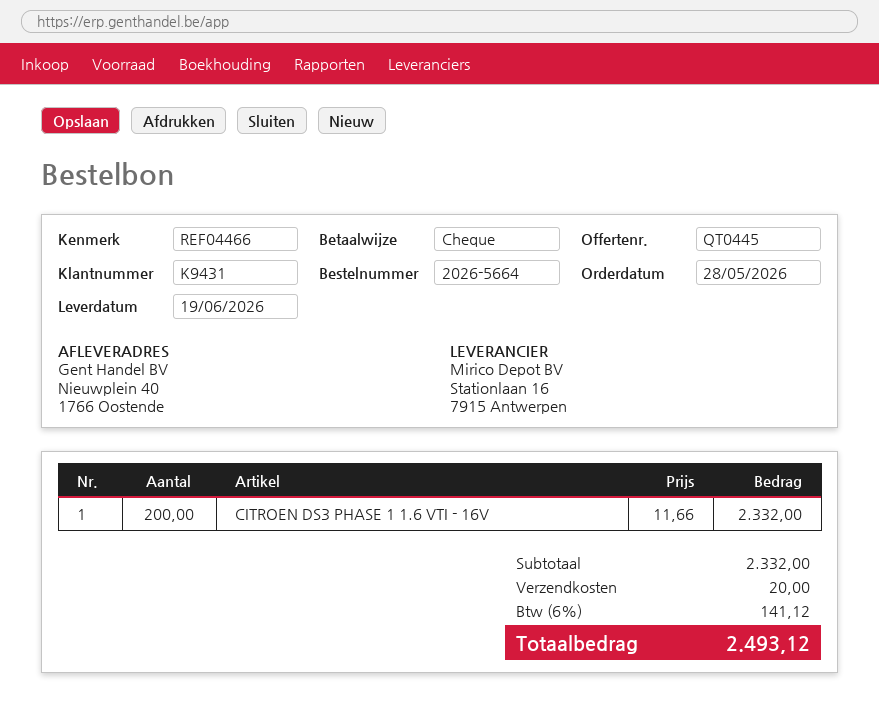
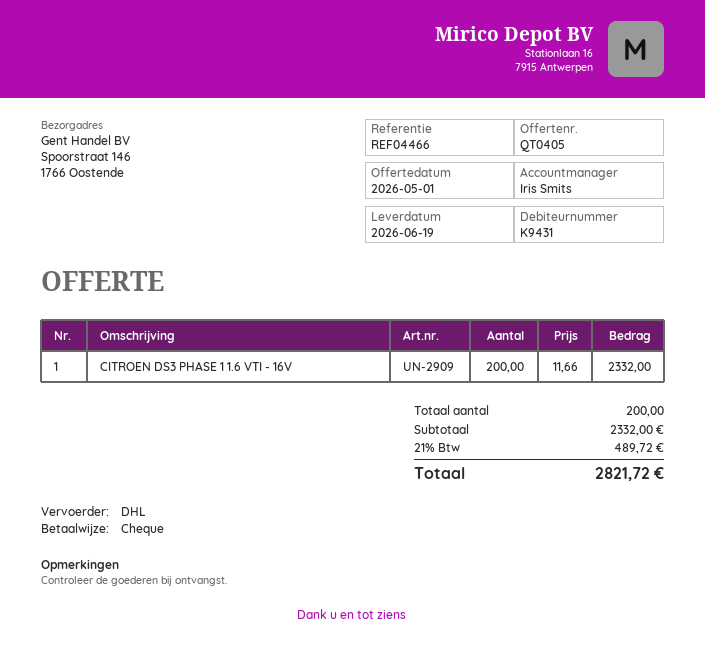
quote number: QT0445 -> QT0405
ship to: Nieuwplein 40, 1766 Oostende -> Spoorstraat 146, 1766 Oostende
shipping: 20.00 -> none
tax: 6% = 141.12 -> 21% = 489.72
total: 2493.12 -> 2821.72

